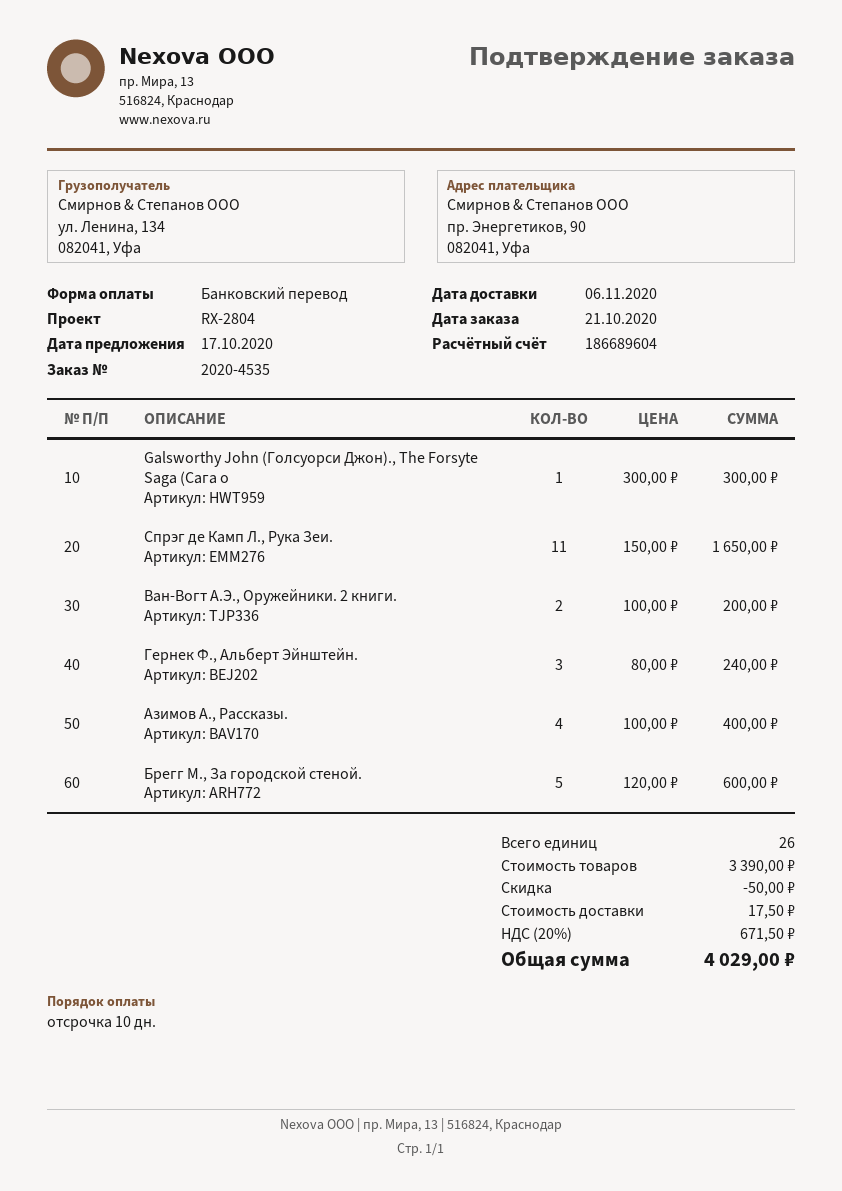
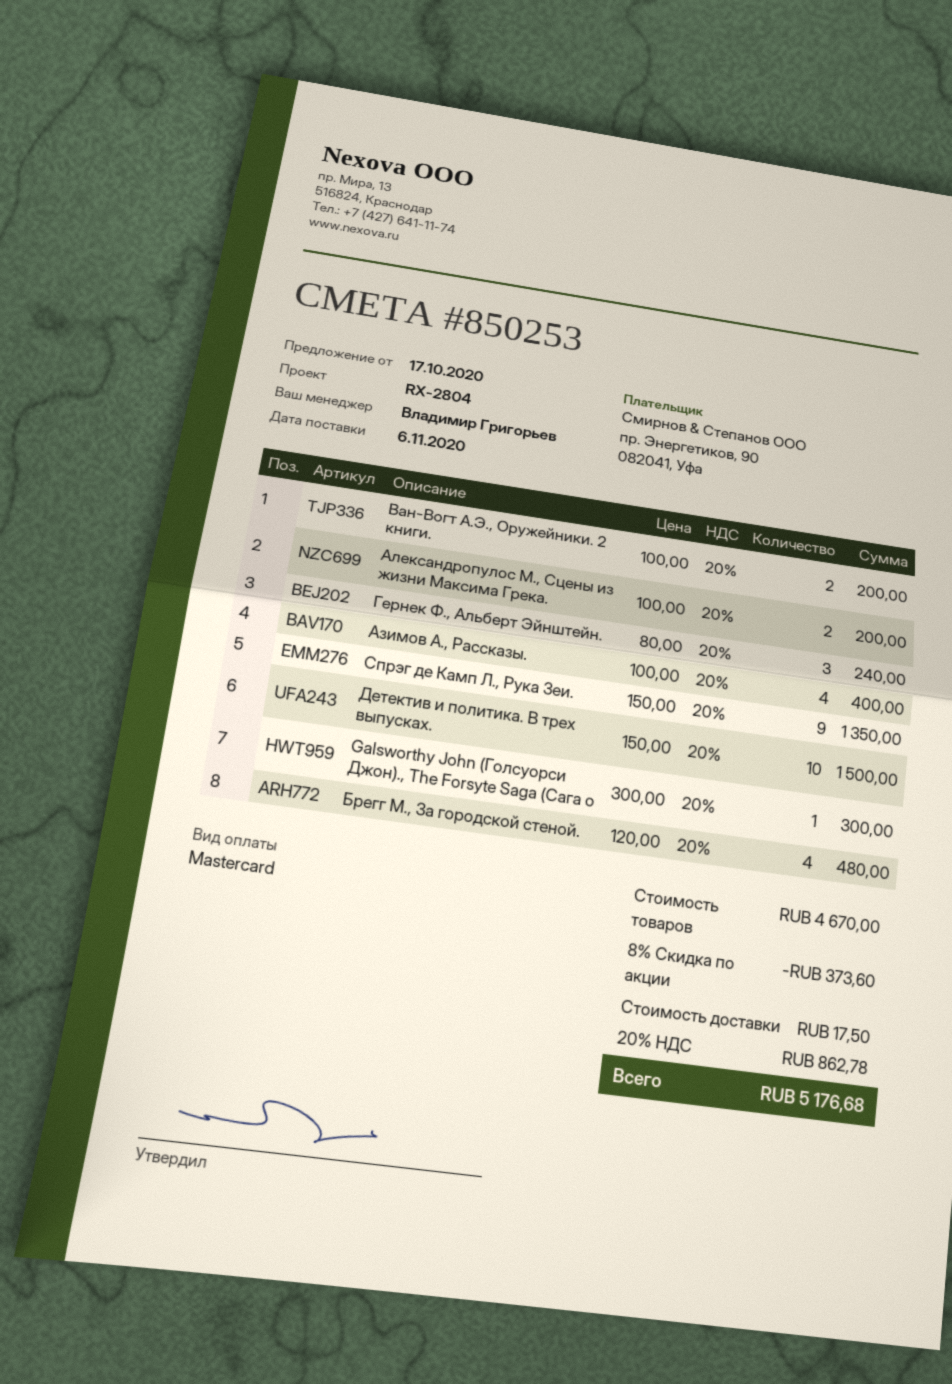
payment method: bank transfer -> Mastercard
Спрэг де Камп Л., Рука Зеи.: 11 x 150.00 = 1650.00 -> 9 x 150.00 = 1350.00
Брегг М., За городской стеной.: 5 x 120.00 = 600.00 -> 4 x 120.00 = 480.00
Александропулос М., Сцены из жизни Максима Грека.: none -> 2 x 100.00 = 200.00
Детектив и политика. В трех выпусках.: none -> 10 x 150.00 = 1500.00
subtotal: 3390.00 -> 4670.00
discount: 50.00 -> 373.60
tax: 20% = 671.50 -> 20% = 862.78
total: 4029.00 -> 5176.68

